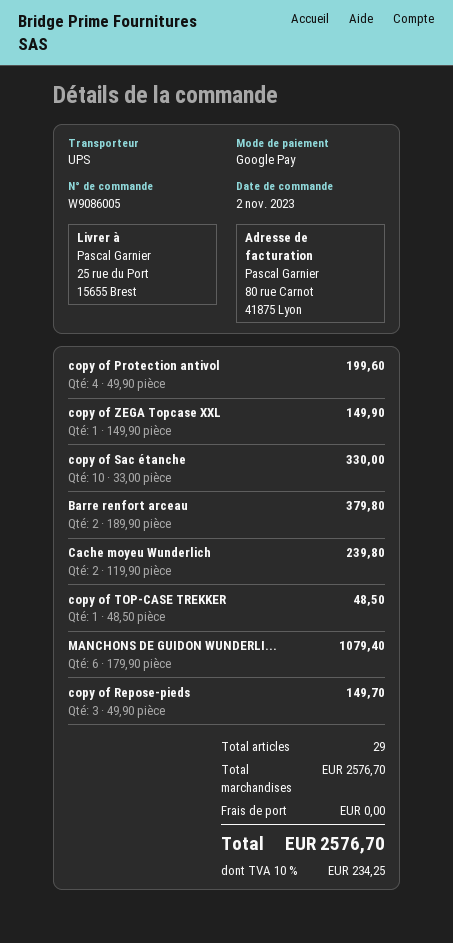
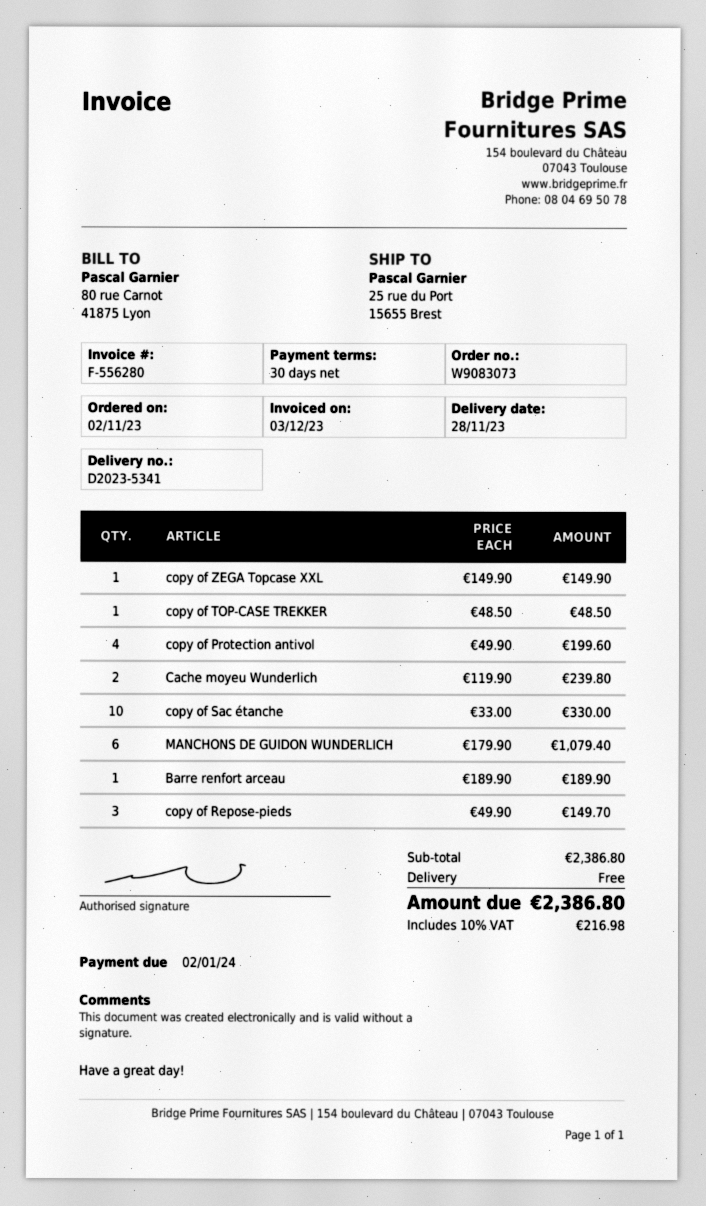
order number: W9086005 -> W9083073
Barre renfort arceau: 2 x 189.90 = 379.80 -> 1 x 189.90 = 189.90
subtotal: 2576.70 -> 2386.80
tax: 10% = 234.25 -> 10% = 216.98
total: 2576.70 -> 2386.80

